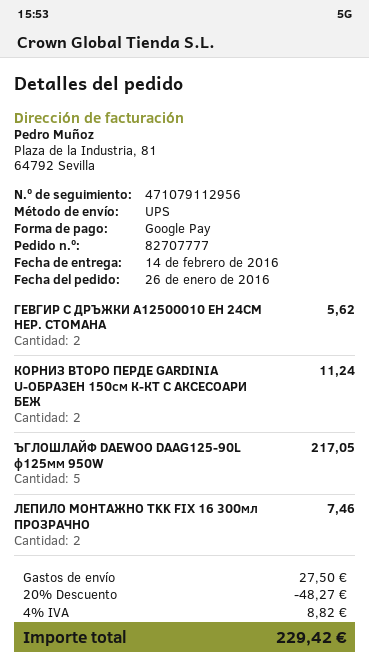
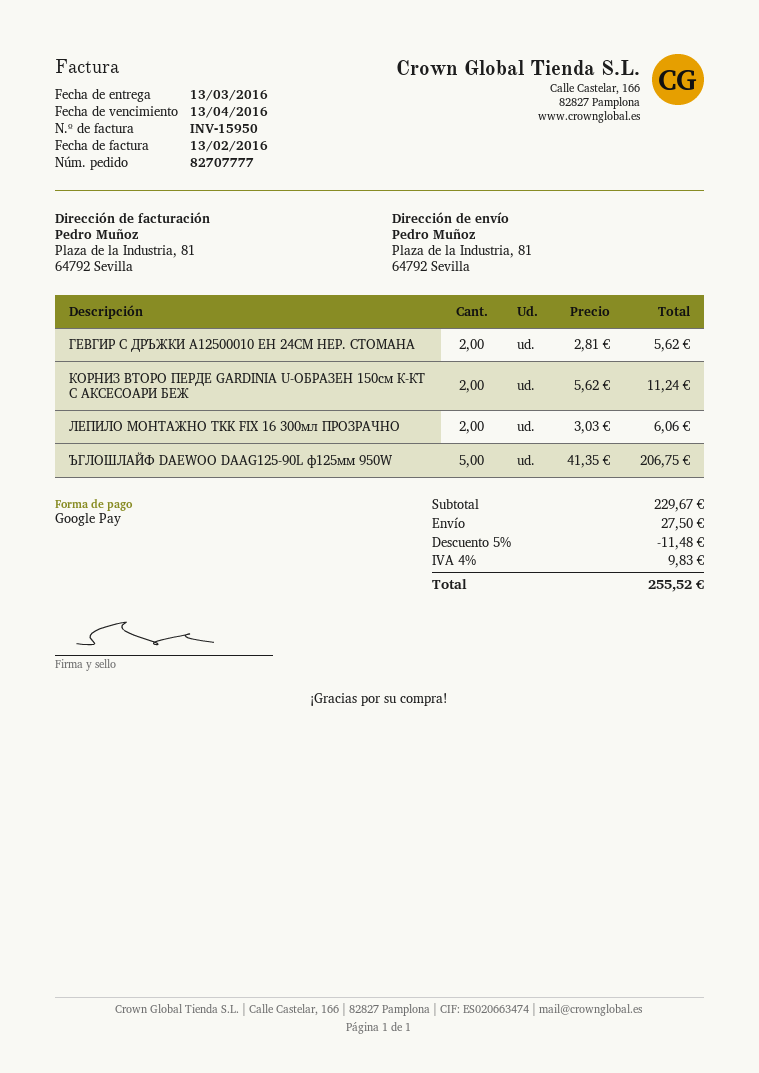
delivery date: 2016-02-14 -> 2016-03-13
ЪГЛОШЛАЙФ DAEWOO DAAG125-90L ф125мм 950W: 5 for 217.05 -> 5 for 206.75
ЛЕПИЛО МОНТАЖНО TKK FIX 16 300мл ПРОЗРАЧНО: 2 for 7.46 -> 2 for 6.06
discount: 20% = 48.27 -> 5% = 11.48
tax: 4% = 8.82 -> 4% = 9.83
total: 229.42 -> 255.52

